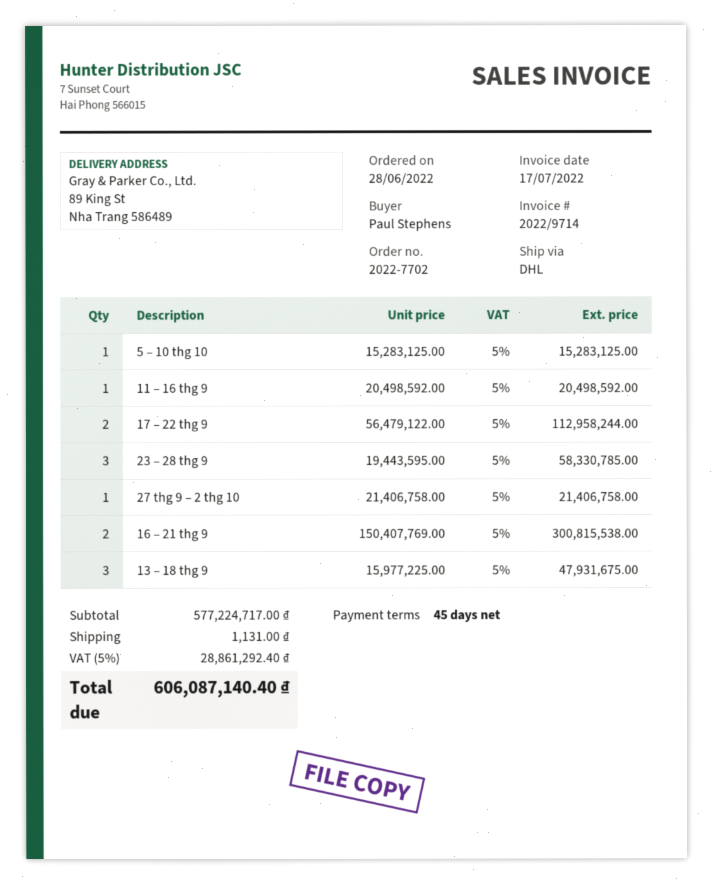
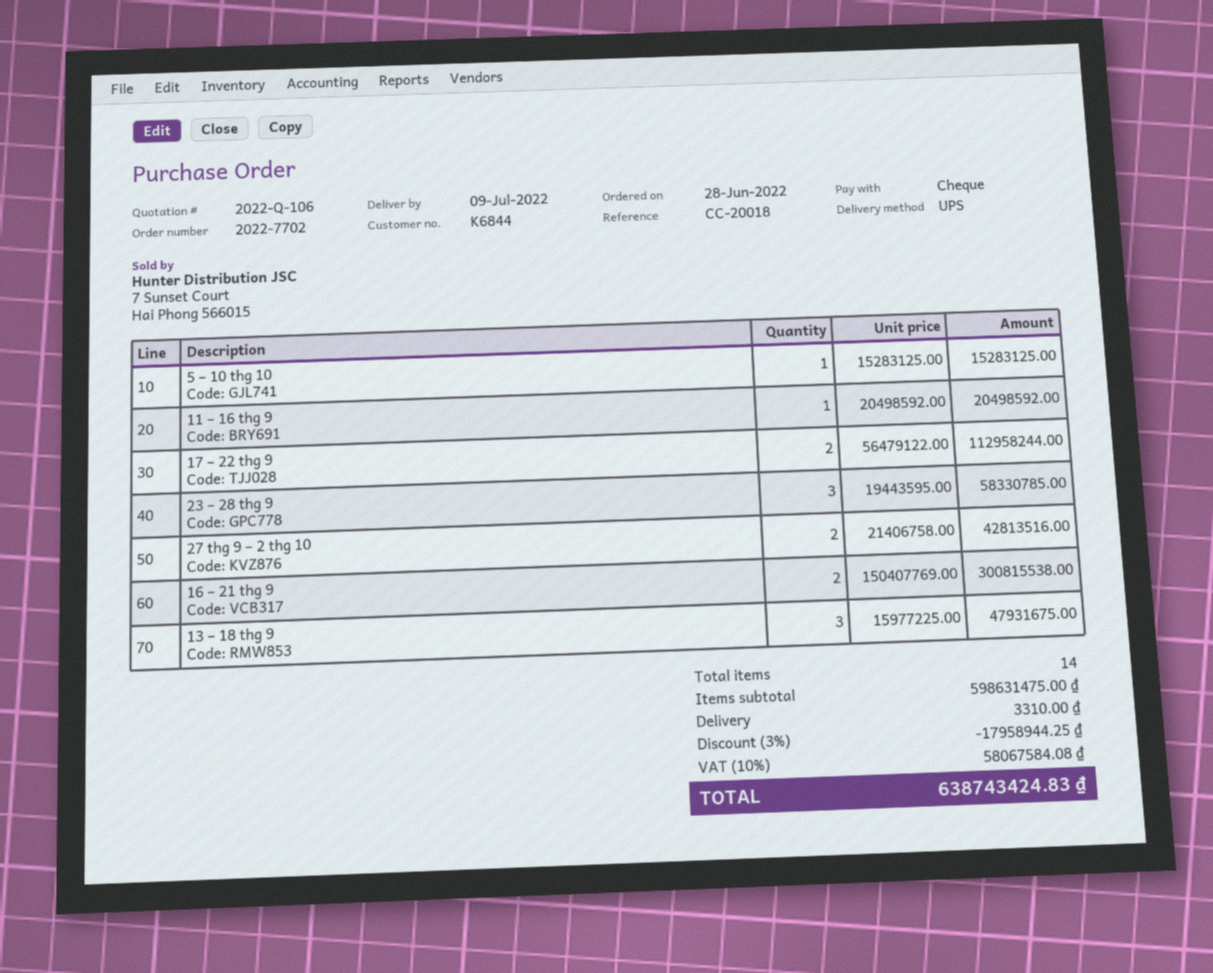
shipping method: DHL -> UPS
27 thg 9 – 2 thg 10: 1 x 21406758.00 = 21406758.00 -> 2 x 21406758.00 = 42813516.00
subtotal: 577224717.00 -> 598631475.00
discount: none -> 3% = 17958944.25
shipping: 1131.00 -> 3310.00
tax: 5% = 28861292.40 -> 10% = 58067584.08
total: 606087140.40 -> 638743424.83

